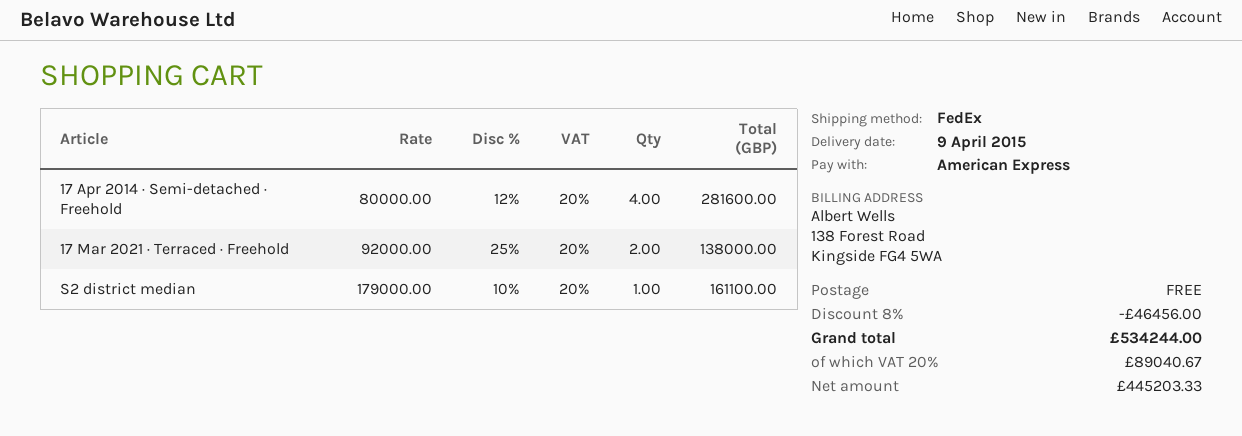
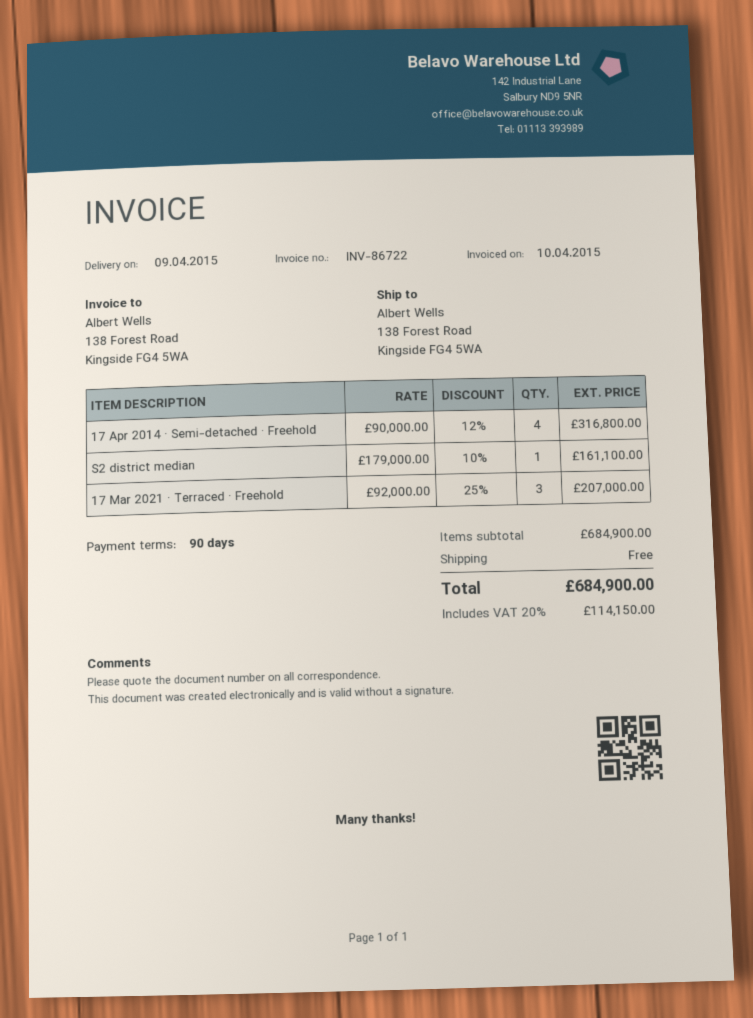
17 Apr 2014 · Semi-detached · Freehold: 4 x 80000.00 - 12% = 281600.00 -> 4 x 90000.00 - 12% = 316800.00
17 Mar 2021 · Terraced · Freehold: 2 x 92000.00 - 25% = 138000.00 -> 3 x 92000.00 - 25% = 207000.00
discount: 8% = 46456.00 -> none
tax: 20% = 89040.67 -> 20% = 114150.00
total: 534244.00 -> 684900.00

